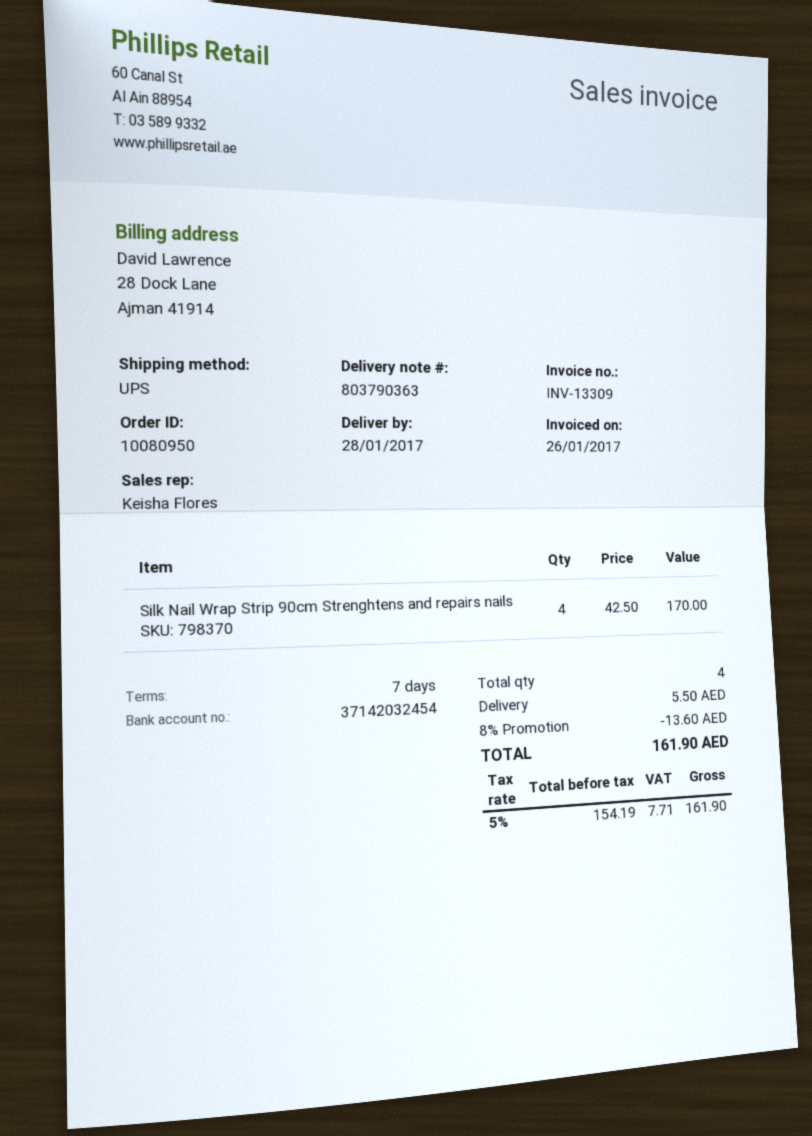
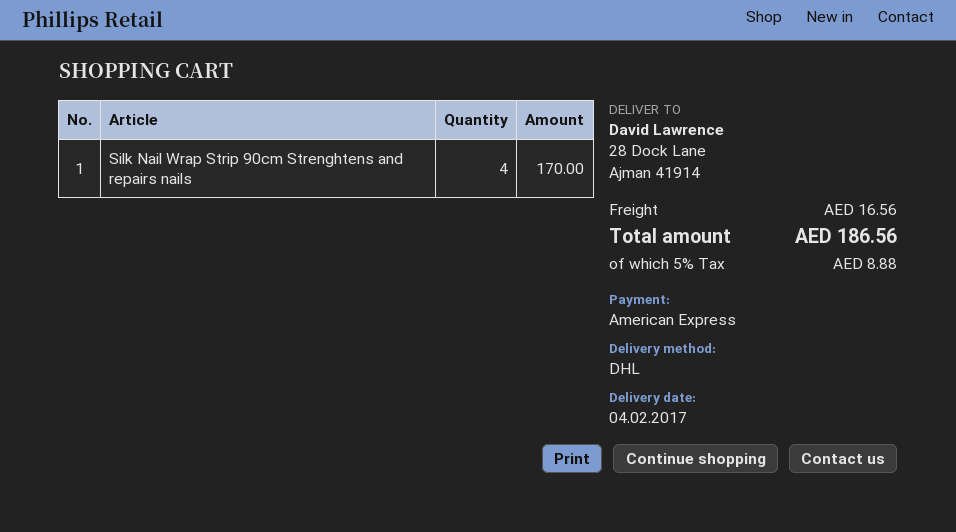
delivery date: 2017-01-28 -> 2017-02-04
shipping method: UPS -> DHL
discount: 8% = 13.60 -> none
shipping: 5.50 -> 16.56
tax: 5% = 7.71 -> 5% = 8.88
total: 161.90 -> 186.56

